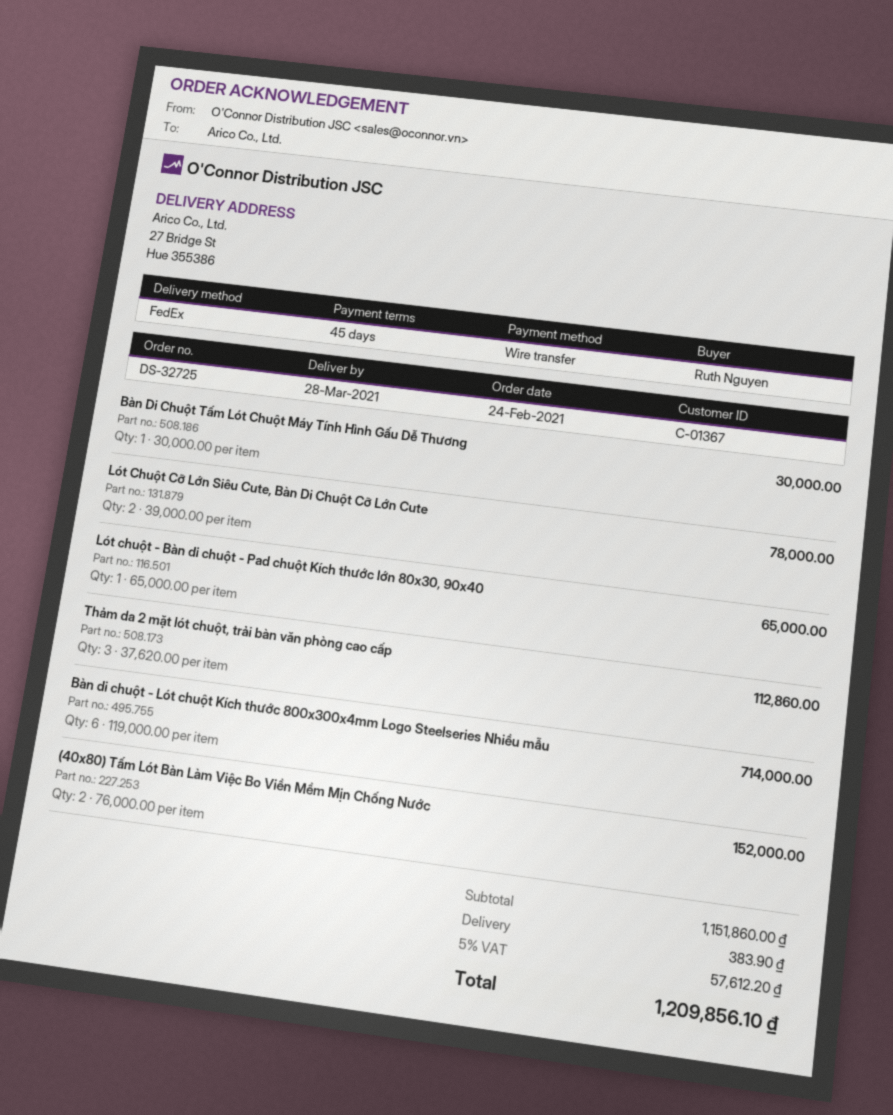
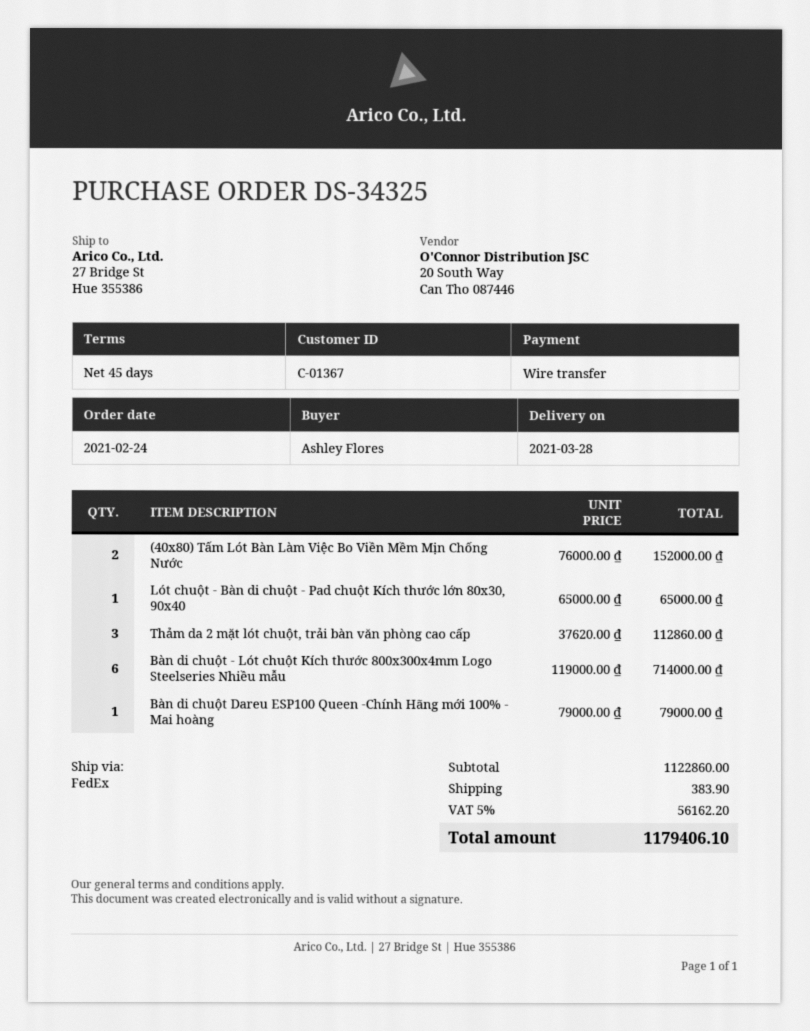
order number: DS-32725 -> DS-34325
ordered by: Ruth Nguyen -> Ashley Flores
Bàn Di Chuột Tấm Lót Chuột Máy Tính Hình Gấu Dễ Thương: 1 x 30000.00 = 30000.00 -> none
Lót Chuột Cỡ Lớn Siêu Cute, Bàn Di Chuột Cỡ Lớn Cute: 2 x 39000.00 = 78000.00 -> none
Bàn di chuột Dareu ESP100 Queen -Chính Hãng mới 100% - Mai hoàng: none -> 1 x 79000.00 = 79000.00
subtotal: 1151860.00 -> 1122860.00
tax: 5% = 57612.20 -> 5% = 56162.20
total: 1209856.10 -> 1179406.10

